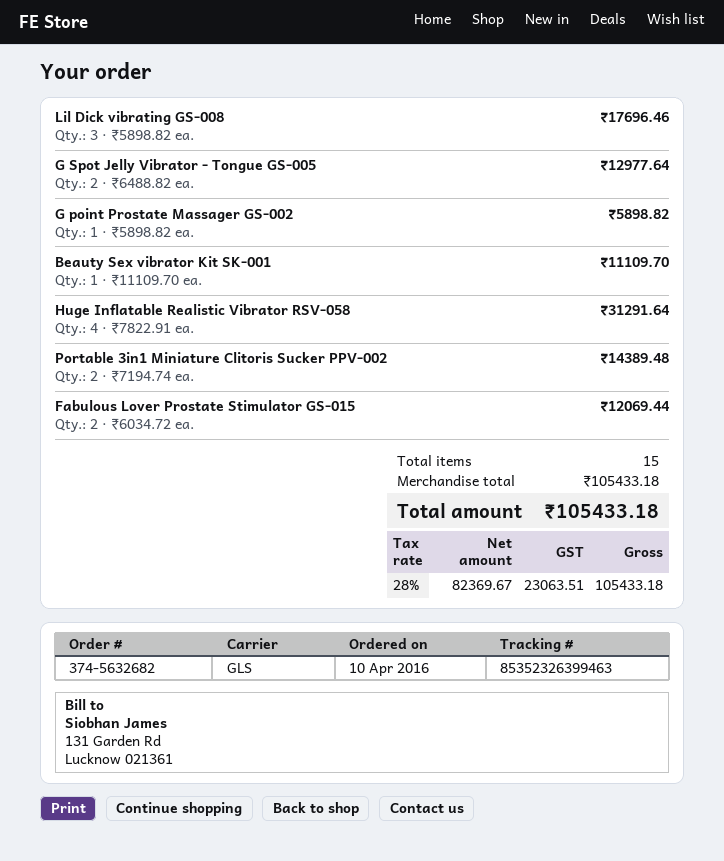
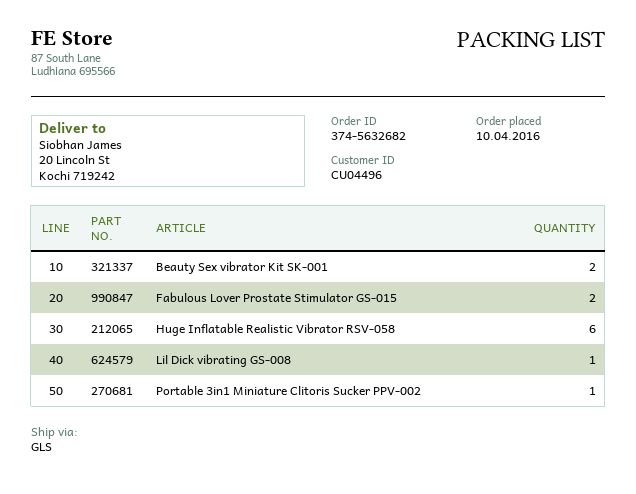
Lil Dick vibrating GS-008: 3 -> 1
G Spot Jelly Vibrator - Tongue GS-005: 2 -> none
G point Prostate Massager GS-002: 1 -> none
Beauty Sex vibrator Kit SK-001: 1 -> 2
Huge Inflatable Realistic Vibrator RSV-058: 4 -> 6
Portable 3in1 Miniature Clitoris Sucker PPV-002: 2 -> 1

